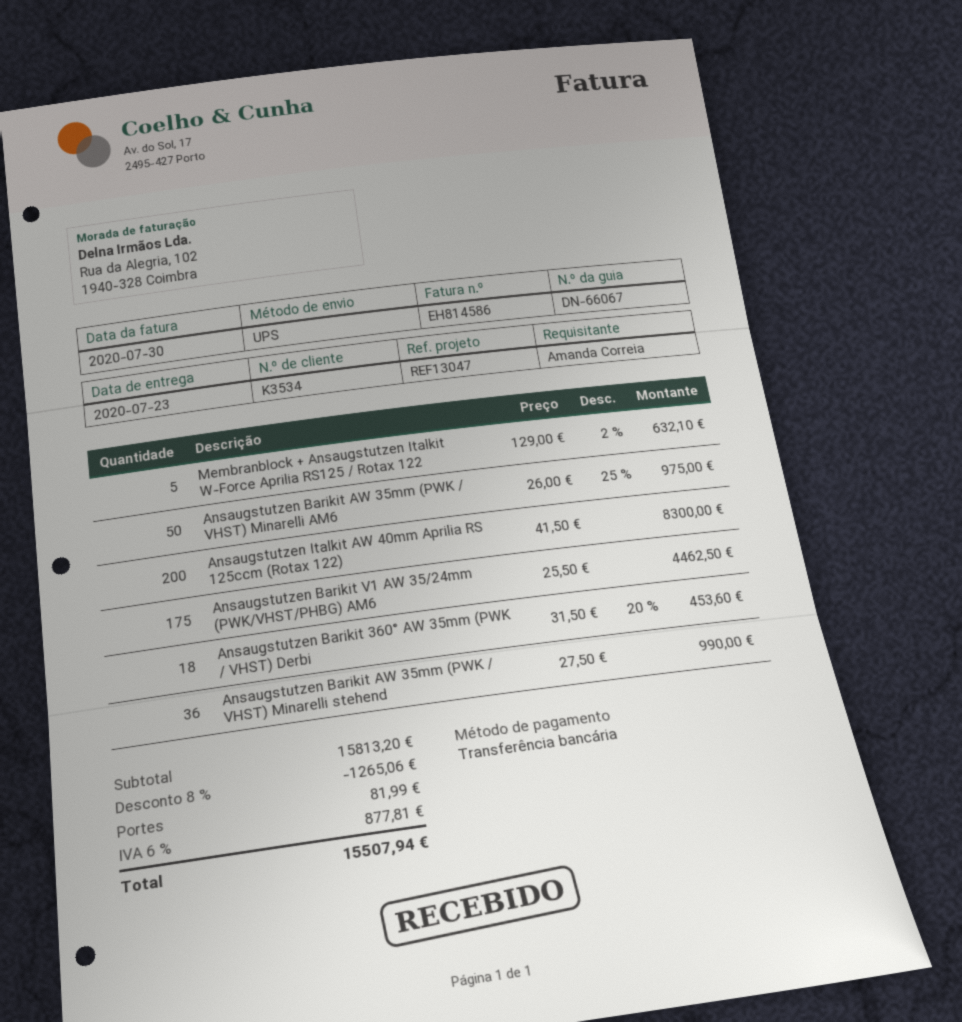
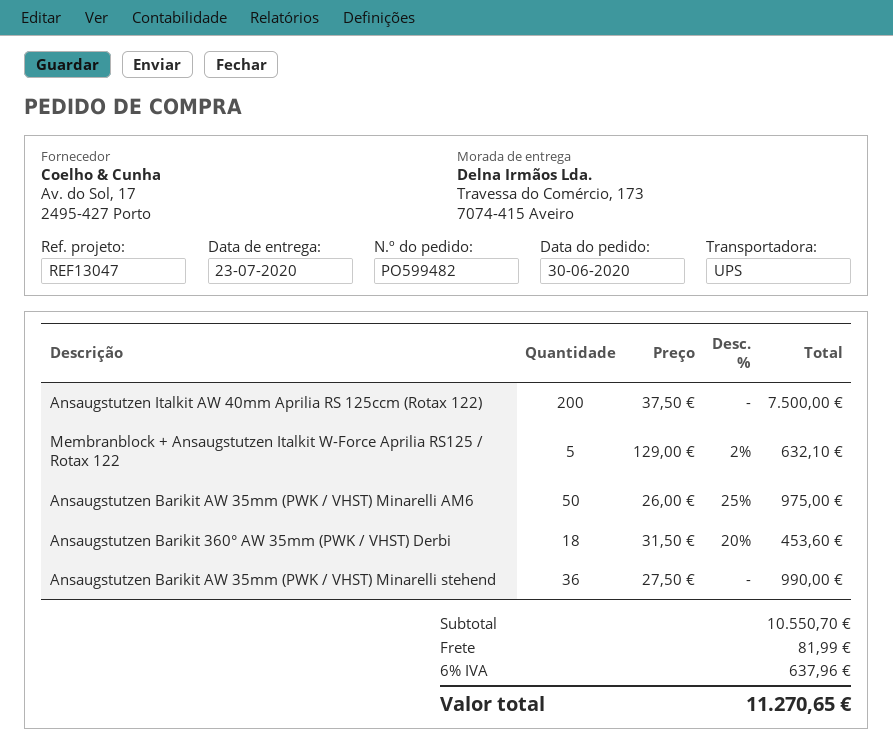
Ansaugstutzen Italkit AW 40mm Aprilia RS 125ccm (Rotax 122): 200 x 41.50 = 8300.00 -> 200 x 37.50 = 7500.00
Ansaugstutzen Barikit V1 AW 35/24mm (PWK/VHST/PHBG) AM6: 175 x 25.50 = 4462.50 -> none
subtotal: 15813.20 -> 10550.70
discount: 8% = 1265.06 -> none
tax: 6% = 877.81 -> 6% = 637.96
total: 15507.94 -> 11270.65

